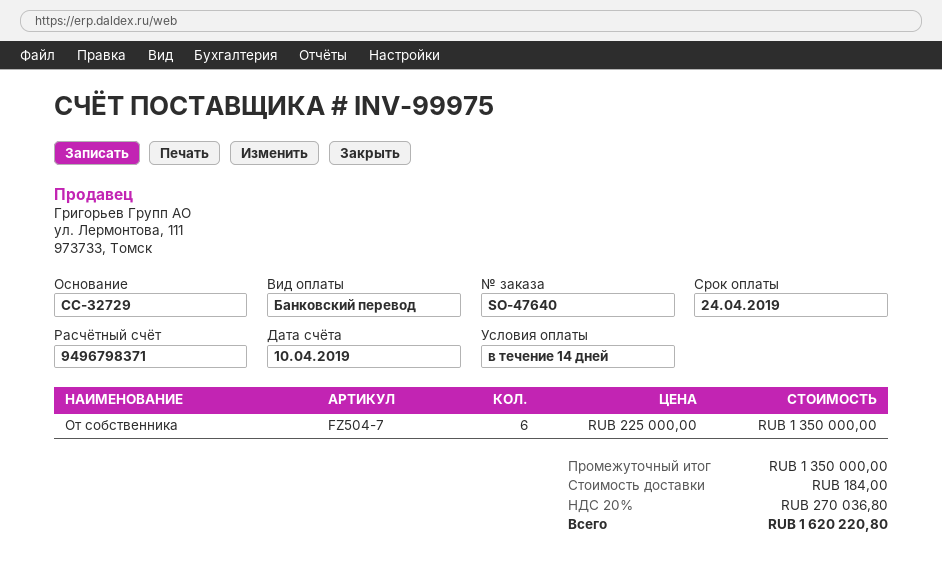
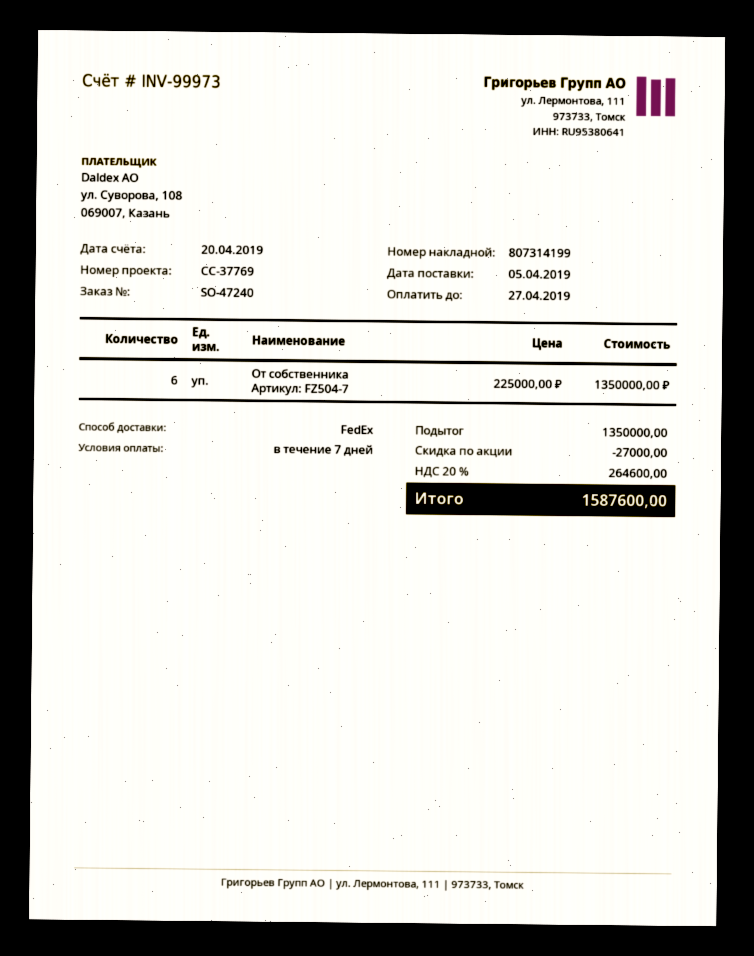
order number: SO-47640 -> SO-47240
invoice number: INV-99975 -> INV-99973
invoice date: 2019-04-10 -> 2019-04-20
payment terms: 14 days -> 7 days
due date: 2019-04-24 -> 2019-04-27
reference: CC-32729 -> CC-37769
discount: none -> 27000.00
shipping: 184.00 -> none
tax: 20% = 270036.80 -> 20% = 264600.00
total: 1620220.80 -> 1587600.00

